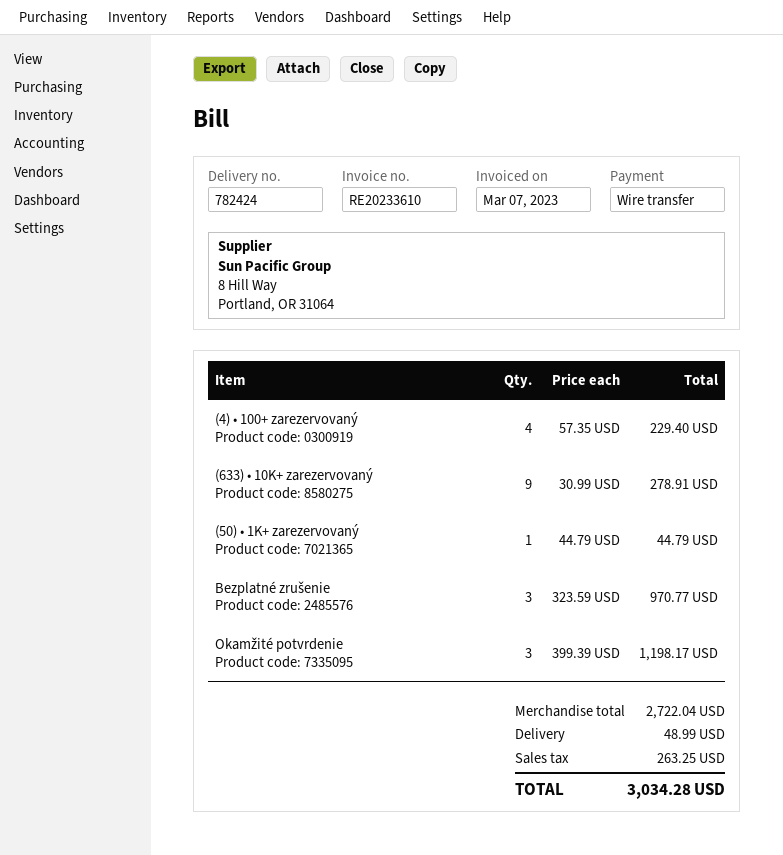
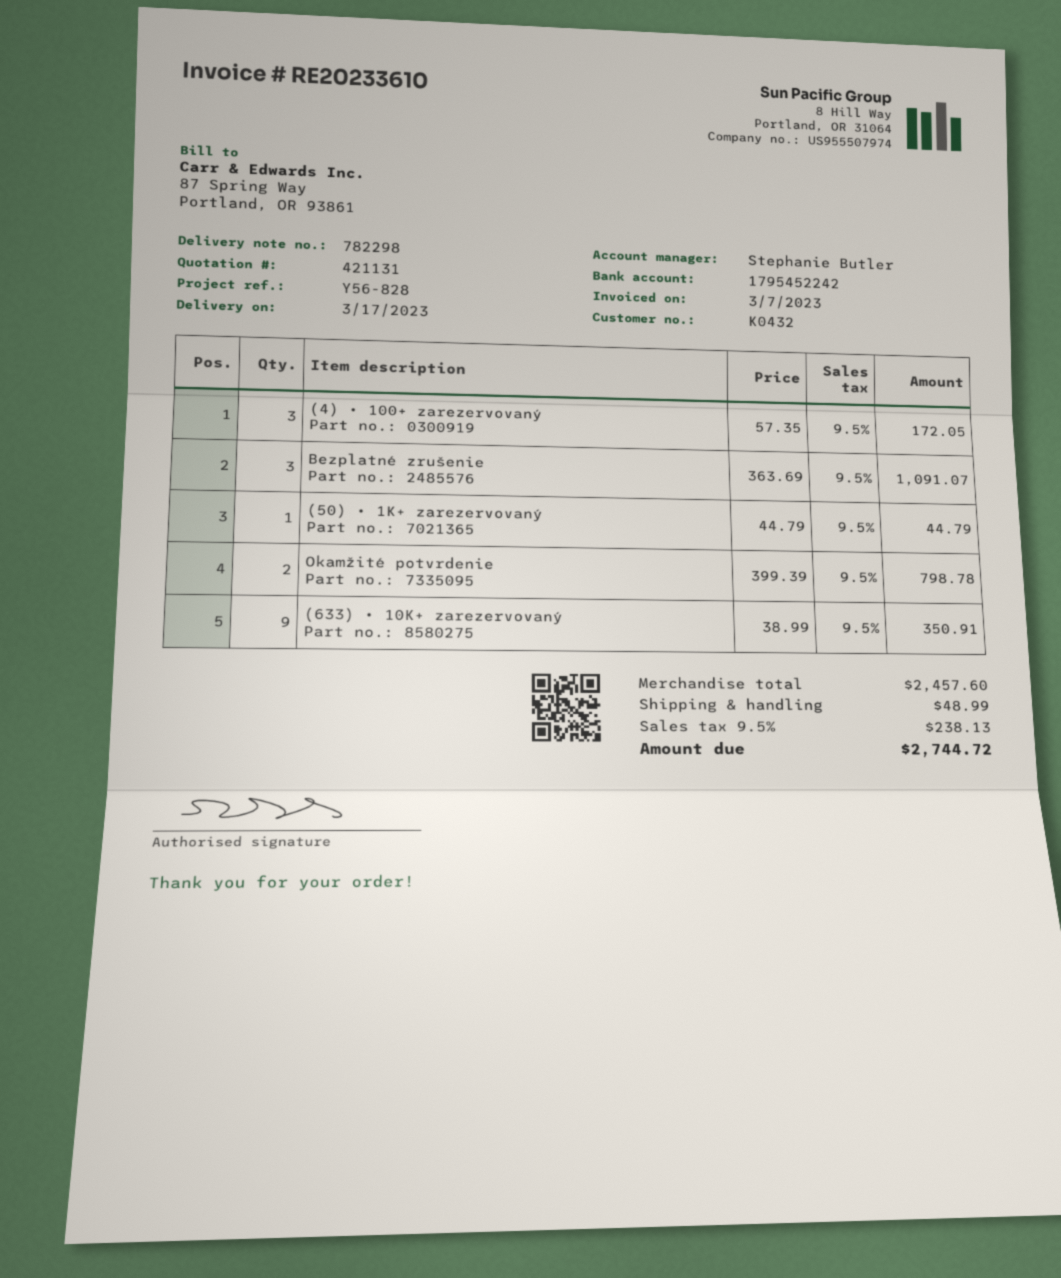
delivery note number: 782424 -> 782298
(4) • 100+ zarezervovaný: 4 x 57.35 = 229.40 -> 3 x 57.35 = 172.05
(633) • 10K+ zarezervovaný: 9 x 30.99 = 278.91 -> 9 x 38.99 = 350.91
Bezplatné zrušenie: 3 x 323.59 = 970.77 -> 3 x 363.69 = 1091.07
Okamžité potvrdenie: 3 x 399.39 = 1198.17 -> 2 x 399.39 = 798.78
subtotal: 2722.04 -> 2457.60
tax: 263.25 -> 238.13
total: 3034.28 -> 2744.72

